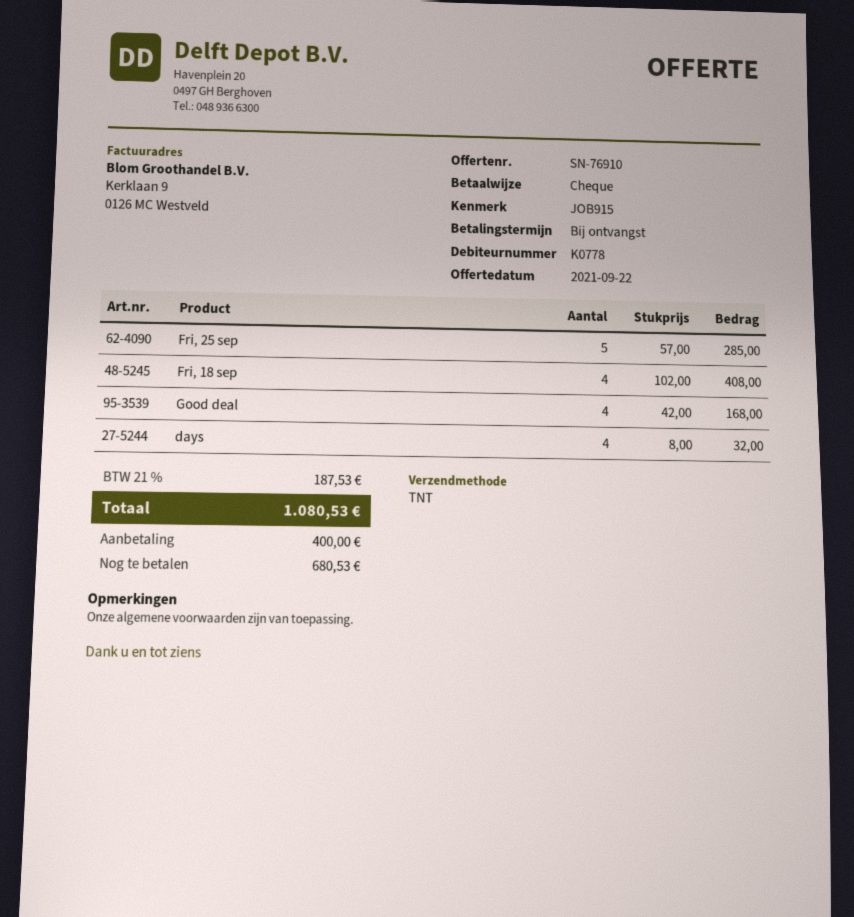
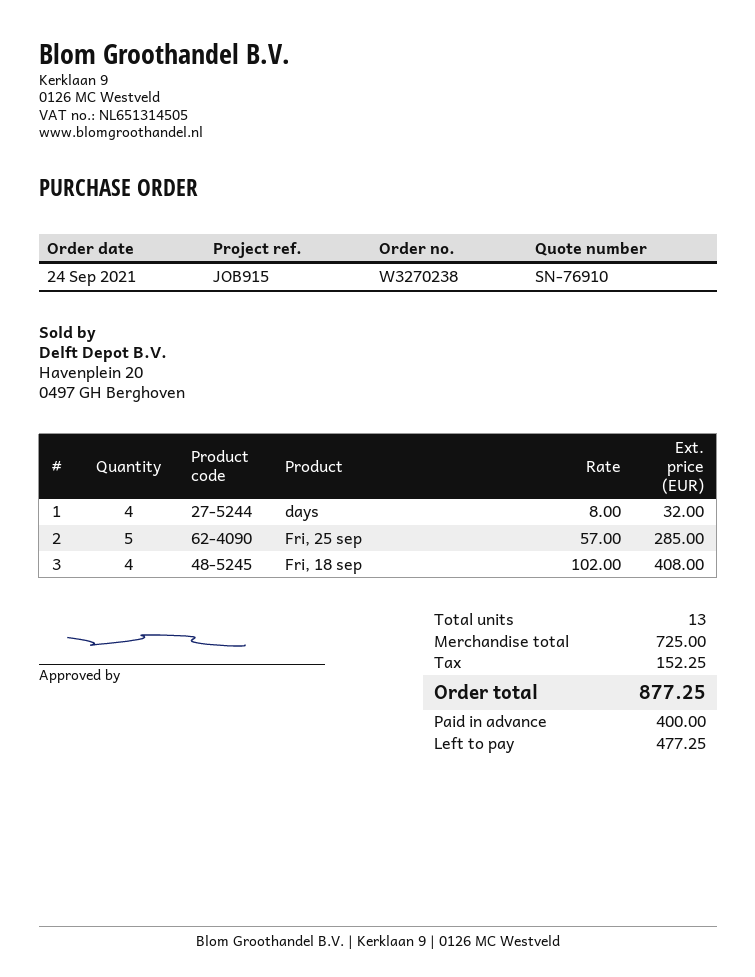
Good deal: 4 x 42.00 = 168.00 -> none
tax: 187.53 -> 152.25
total: 1080.53 -> 877.25
balance: 680.53 -> 477.25

